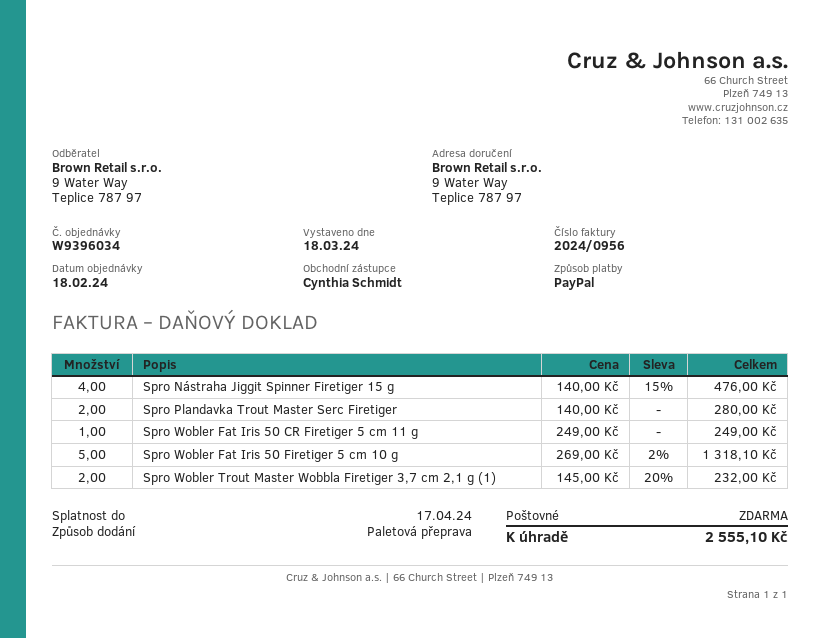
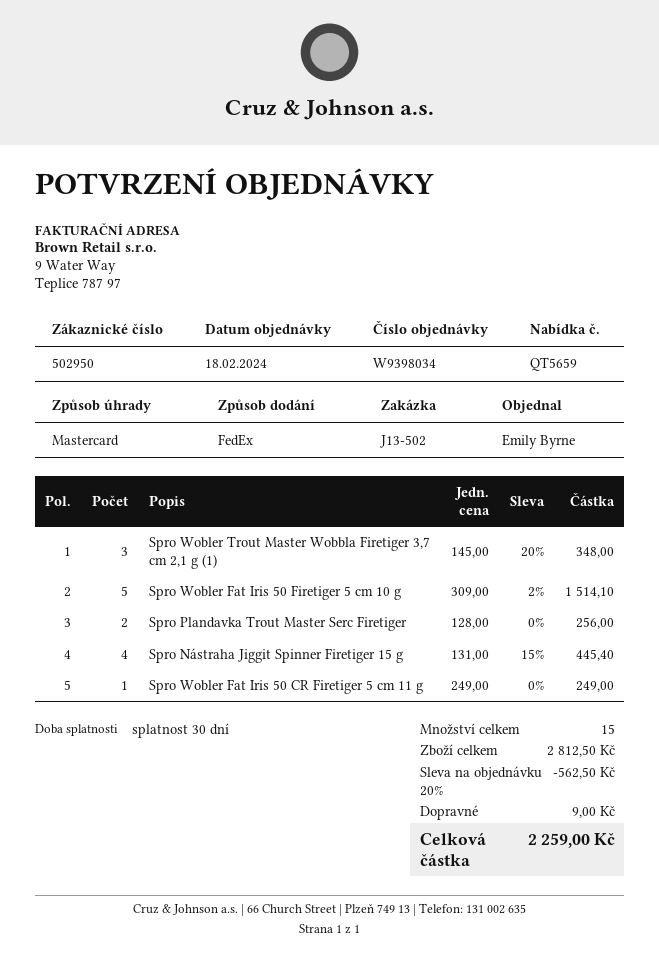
order number: W9396034 -> W9398034
payment method: PayPal -> Mastercard
shipping method: pallet freight -> FedEx
Spro Nástraha Jiggit Spinner Firetiger 15 g: 4 x 140.00 - 15% = 476.00 -> 4 x 131.00 - 15% = 445.40
Spro Plandavka Trout Master Serc Firetiger: 2 x 140.00 = 280.00 -> 2 x 128.00 = 256.00
Spro Wobler Fat Iris 50 Firetiger 5 cm 10 g: 5 x 269.00 - 2% = 1318.10 -> 5 x 309.00 - 2% = 1514.10
Spro Wobler Trout Master Wobbla Firetiger 3,7 cm 2,1 g (1): 2 x 145.00 - 20% = 232.00 -> 3 x 145.00 - 20% = 348.00
discount: none -> 20% = 562.50
shipping: 0.00 -> 9.00
total: 2555.10 -> 2259.00

